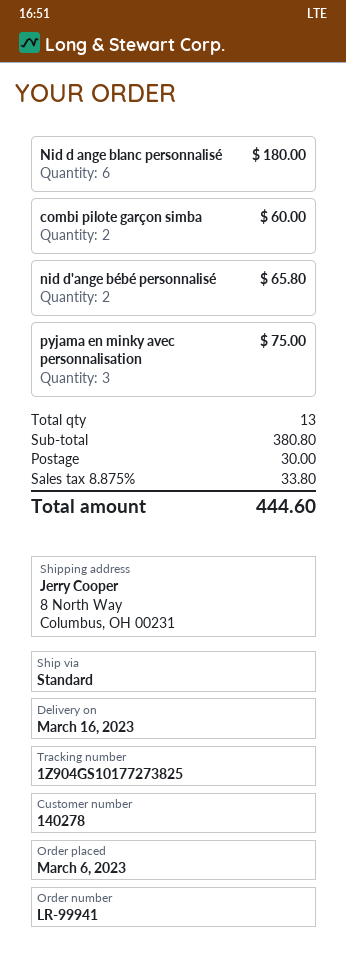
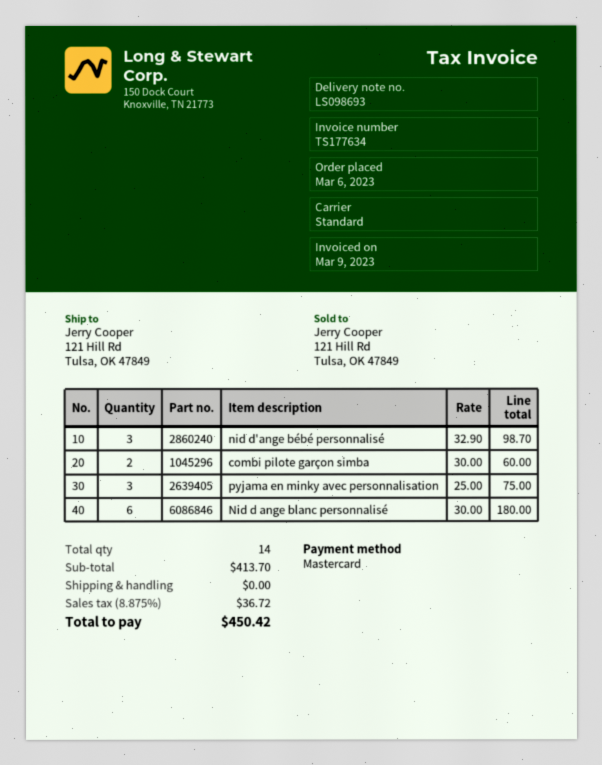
ship to: 8 North Way, Columbus, OH 00231 -> 121 Hill Rd, Tulsa, OK 47849
nid d'ange bébé personnalisé: 2 for 65.80 -> 3 for 98.70
total quantity: 13 -> 14
subtotal: 380.80 -> 413.70
shipping: 30.00 -> 0.00
tax: 8.875% = 33.80 -> 8.875% = 36.72
total: 444.60 -> 450.42

